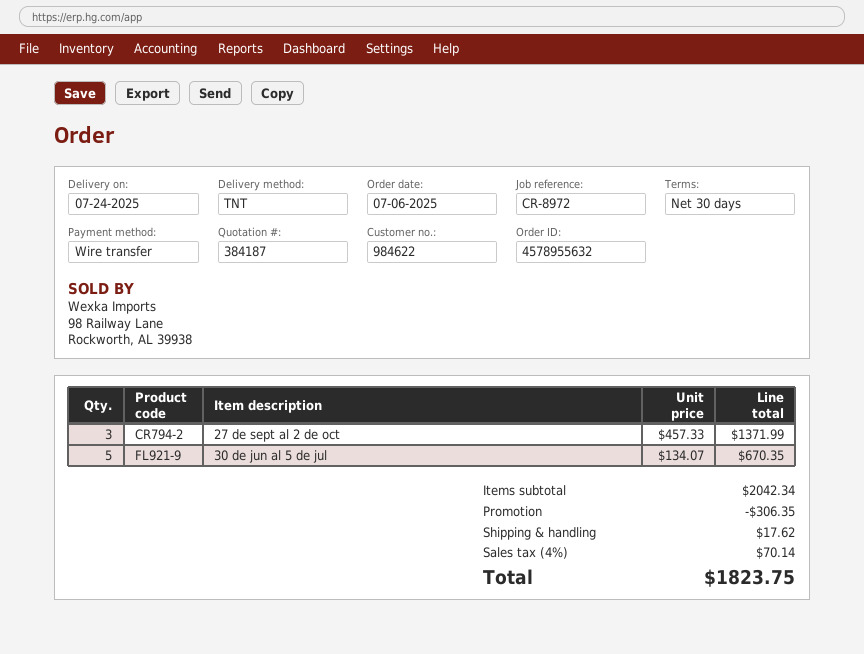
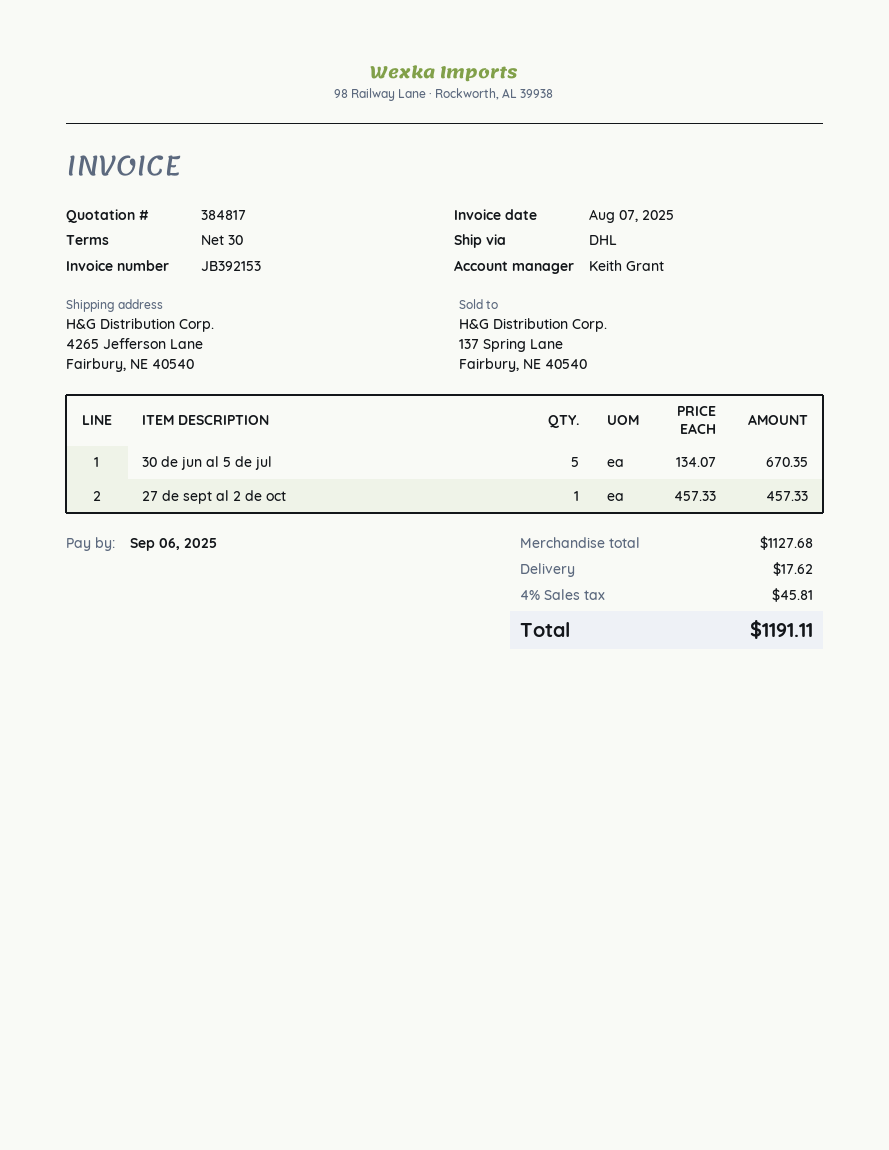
quote number: 384187 -> 384817
shipping method: TNT -> DHL
27 de sept al 2 de oct: 3 x 457.33 = 1371.99 -> 1 x 457.33 = 457.33
subtotal: 2042.34 -> 1127.68
discount: 306.35 -> none
tax: 4% = 70.14 -> 4% = 45.81
total: 1823.75 -> 1191.11

